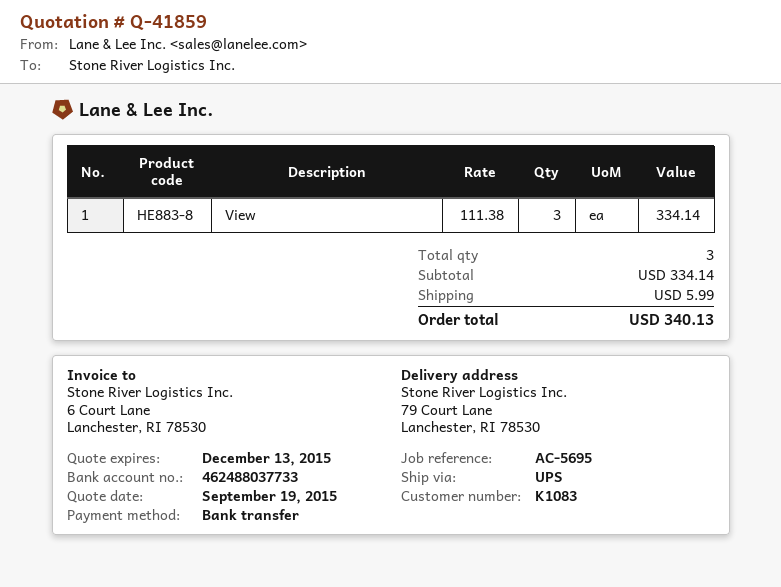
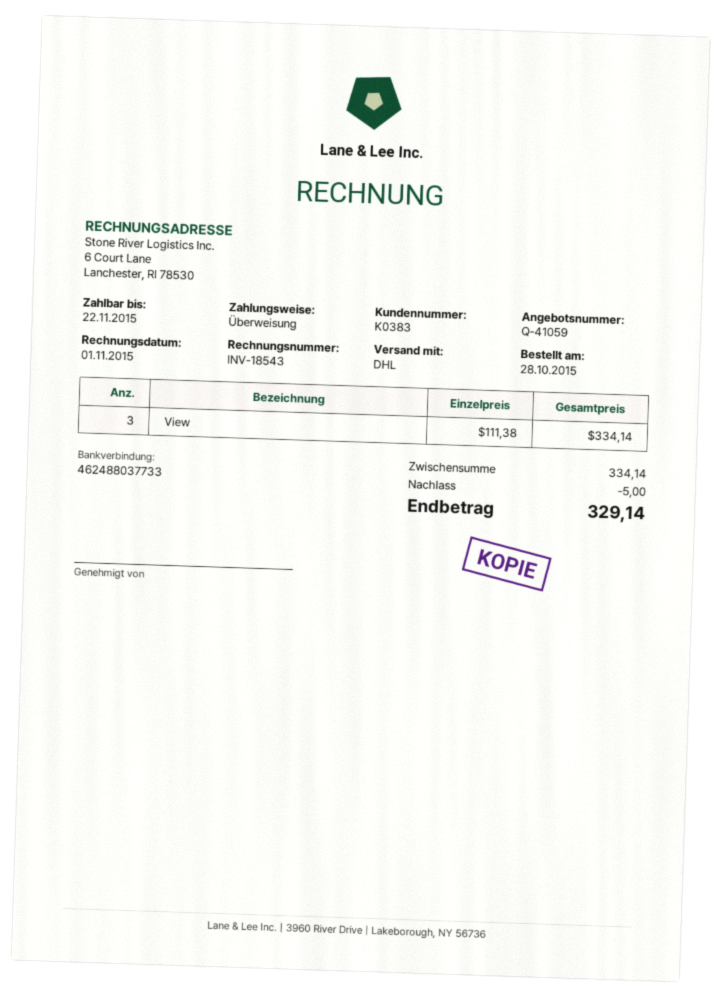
quote number: Q-41859 -> Q-41059
customer number: K1083 -> K0383
shipping method: UPS -> DHL
discount: none -> 5.00
shipping: 5.99 -> none
total: 340.13 -> 329.14

